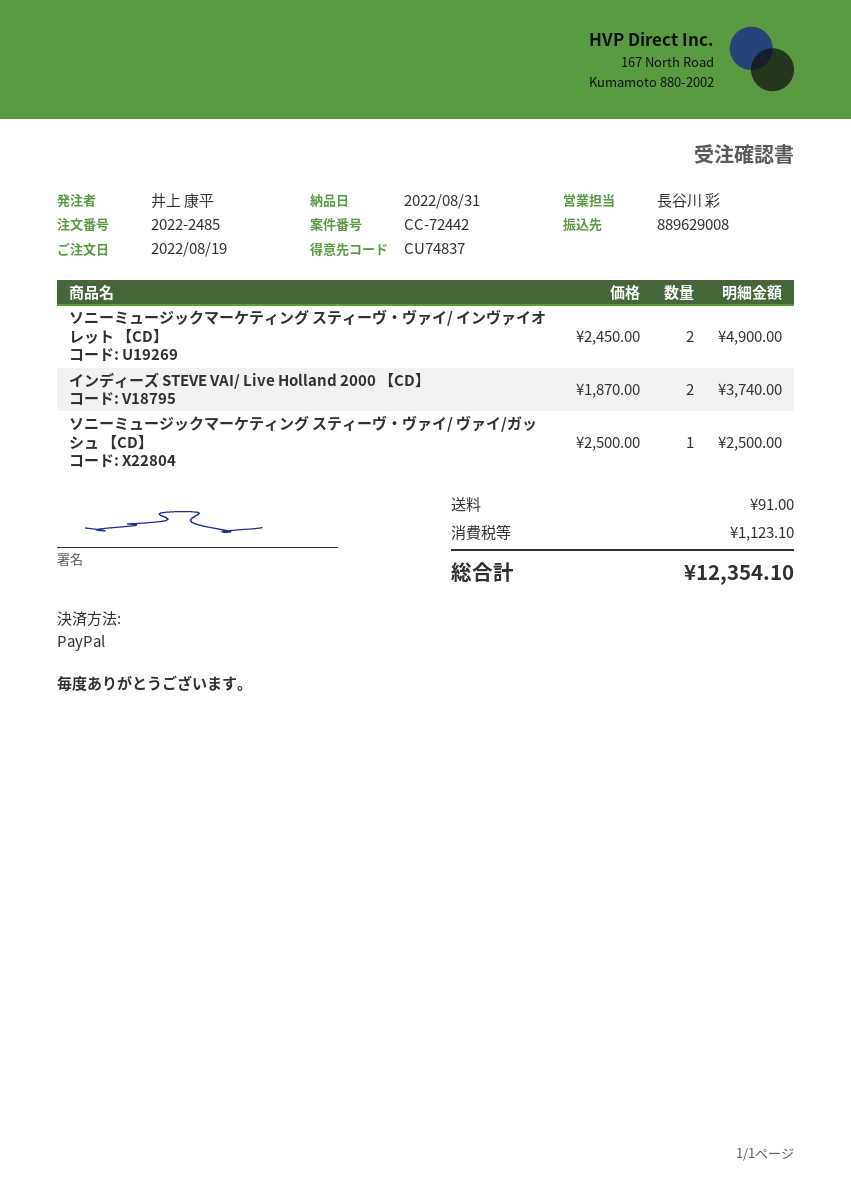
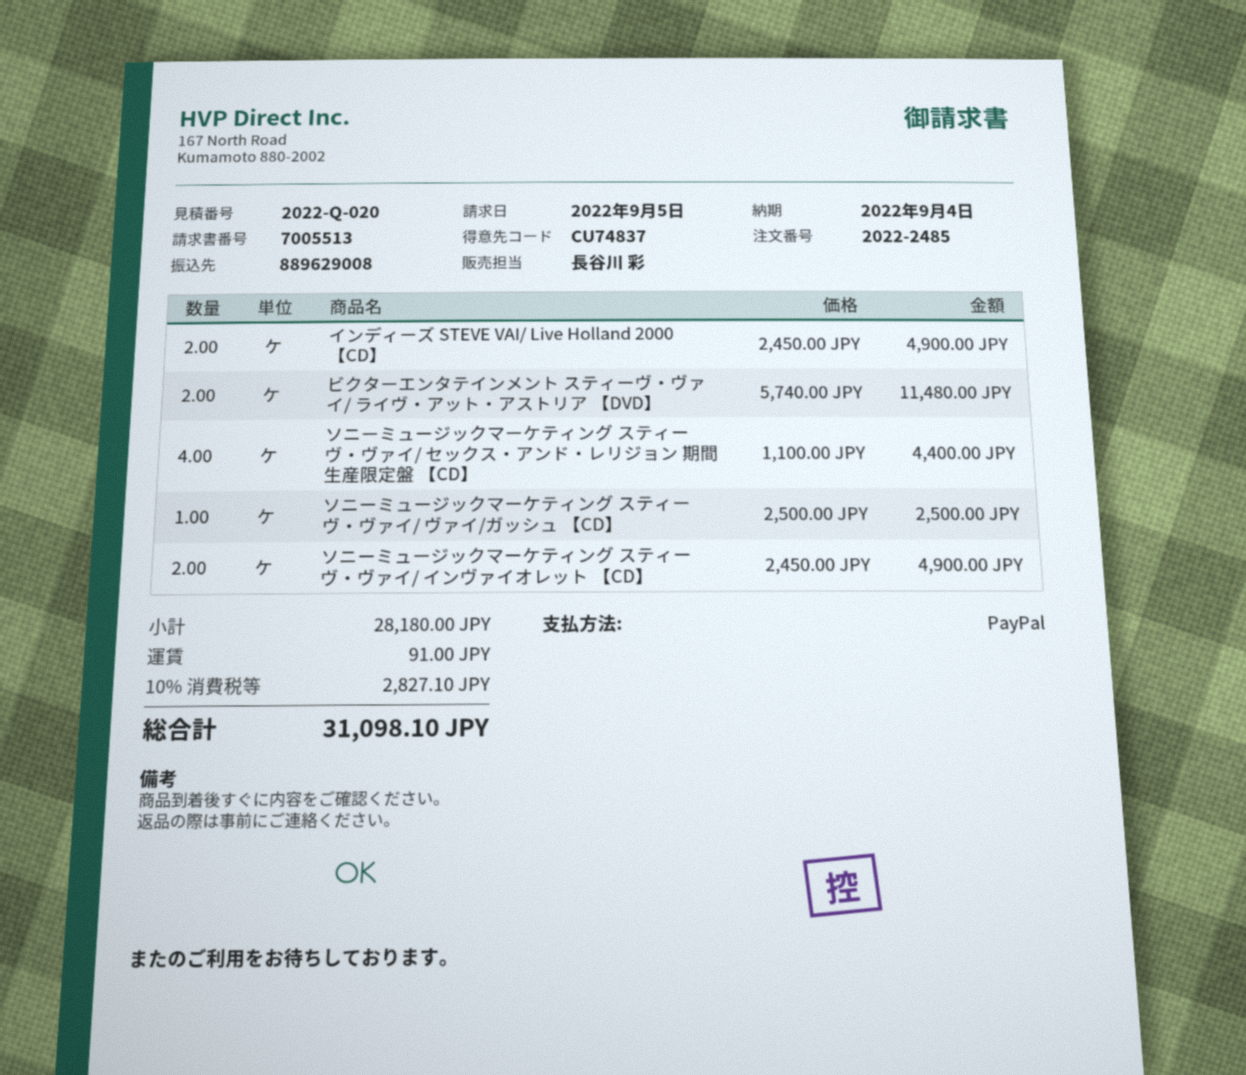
delivery date: 2022-08-31 -> 2022-09-04
インディーズ STEVE VAI/ Live Holland 2000 【CD】: 2 x 1870.00 = 3740.00 -> 2 x 2450.00 = 4900.00
ビクターエンタテインメント スティーヴ・ヴァイ/ ライヴ・アット・アストリア 【DVD】: none -> 2 x 5740.00 = 11480.00
ソニーミュージックマーケティング スティーヴ・ヴァイ/ セックス・アンド・レリジョン 期間生産限定盤 【CD】: none -> 4 x 1100.00 = 4400.00
tax: 1123.10 -> 2827.10
total: 12354.10 -> 31098.10

